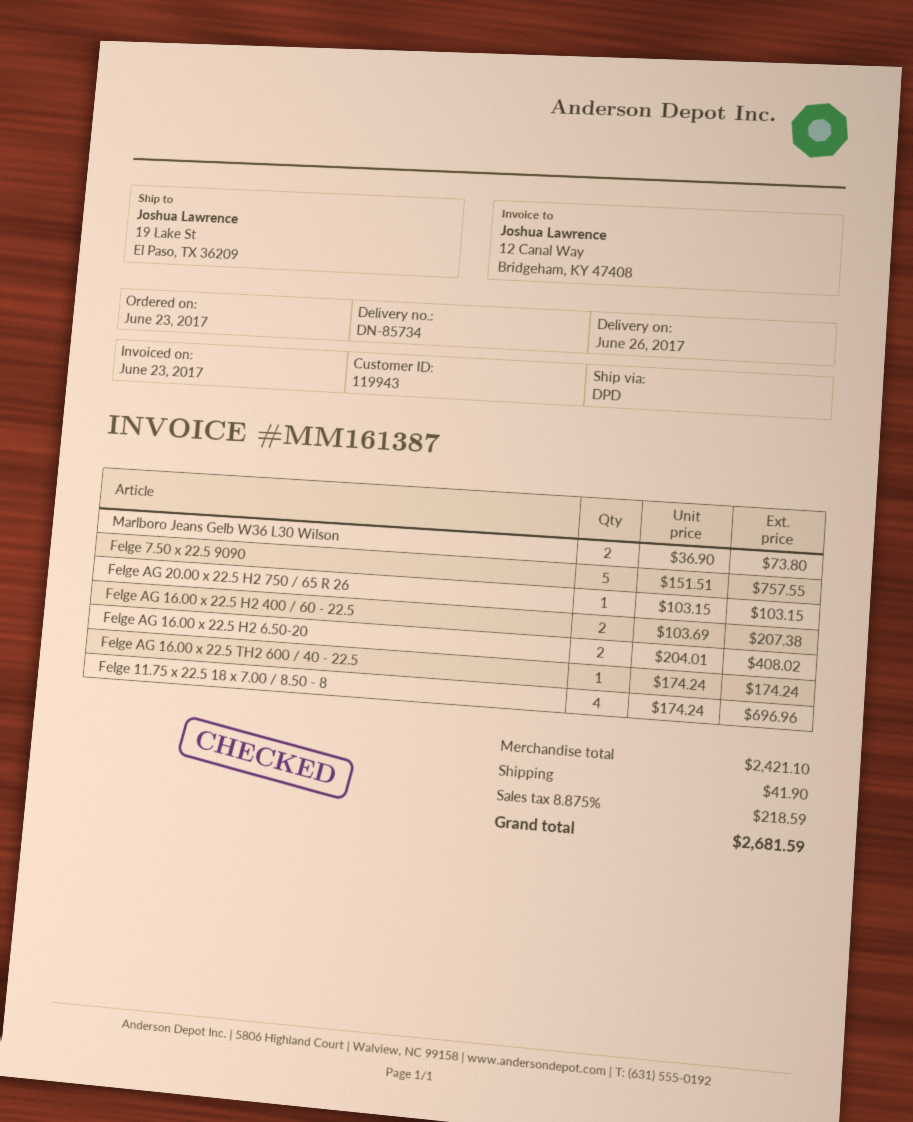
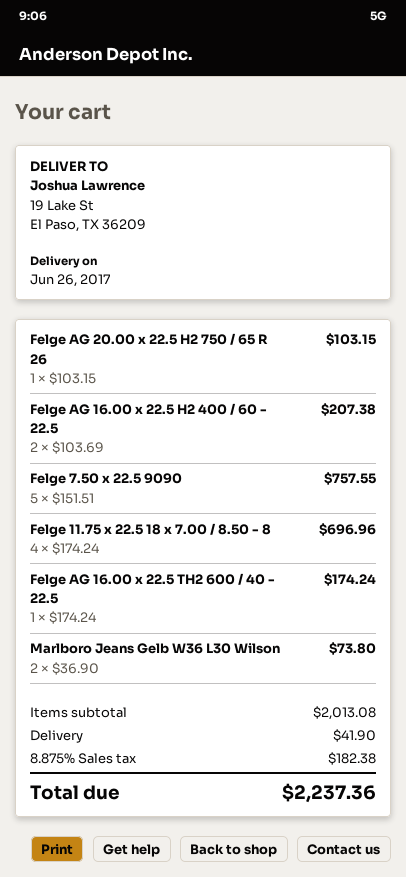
Felge AG 16.00 x 22.5 H2 6.50-20: 2 x 204.01 = 408.02 -> none
subtotal: 2421.10 -> 2013.08
tax: 8.875% = 218.59 -> 8.875% = 182.38
total: 2681.59 -> 2237.36

